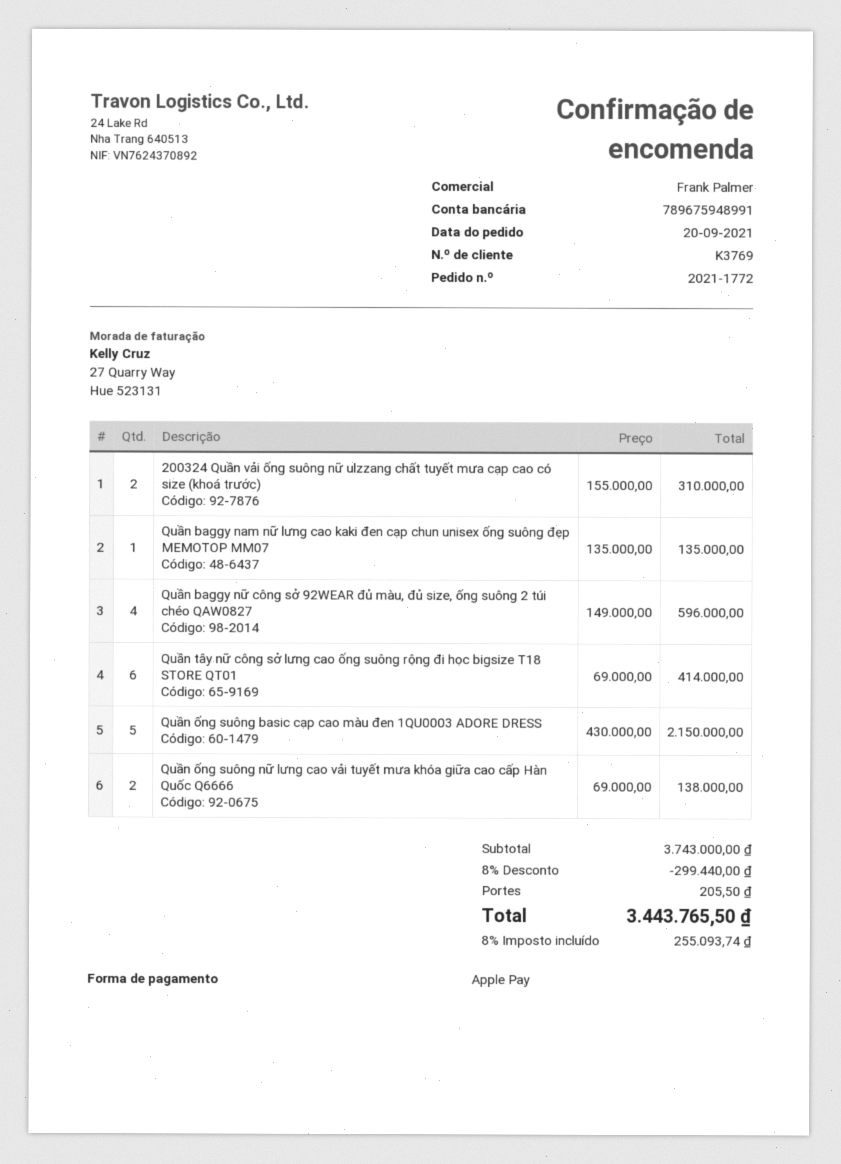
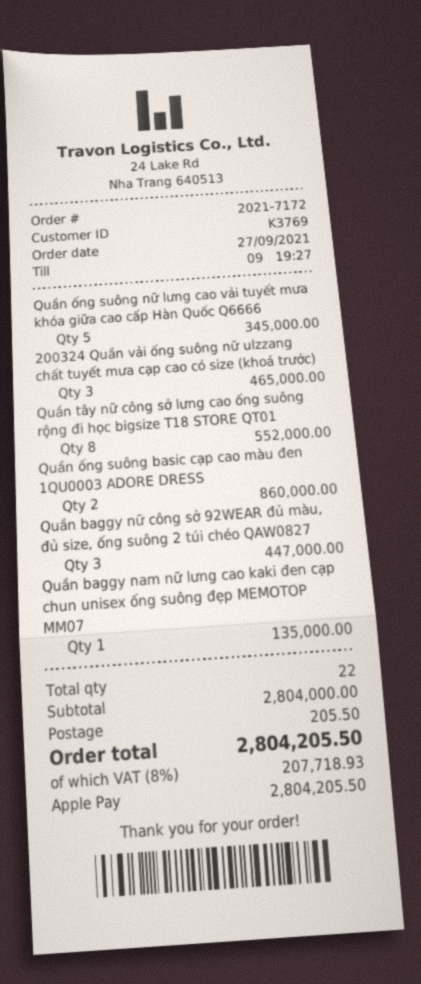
order number: 2021-1772 -> 2021-7172
order date: 2021-09-20 -> 2021-09-27
200324 Quần vải ống suông nữ ulzzang chất tuyết mưa cạp cao có size (khoá trước): 2 for 310000.00 -> 3 for 465000.00
Quần baggy nữ công sở 92WEAR đủ màu, đủ size, ống suông 2 túi chéo QAW0827: 4 for 596000.00 -> 3 for 447000.00
Quần tây nữ công sở lưng cao ống suông rộng đi học bigsize T18 STORE QT01: 6 for 414000.00 -> 8 for 552000.00
Quần ống suông basic cạp cao màu đen 1QU0003 ADORE DRESS: 5 for 2150000.00 -> 2 for 860000.00
Quần ống suông nữ lưng cao vải tuyết mưa khóa giữa cao cấp Hàn Quốc Q6666: 2 for 138000.00 -> 5 for 345000.00
subtotal: 3743000.00 -> 2804000.00
discount: 8% = 299440.00 -> none
tax: 8% = 255093.74 -> 8% = 207718.93
total: 3443765.50 -> 2804205.50

